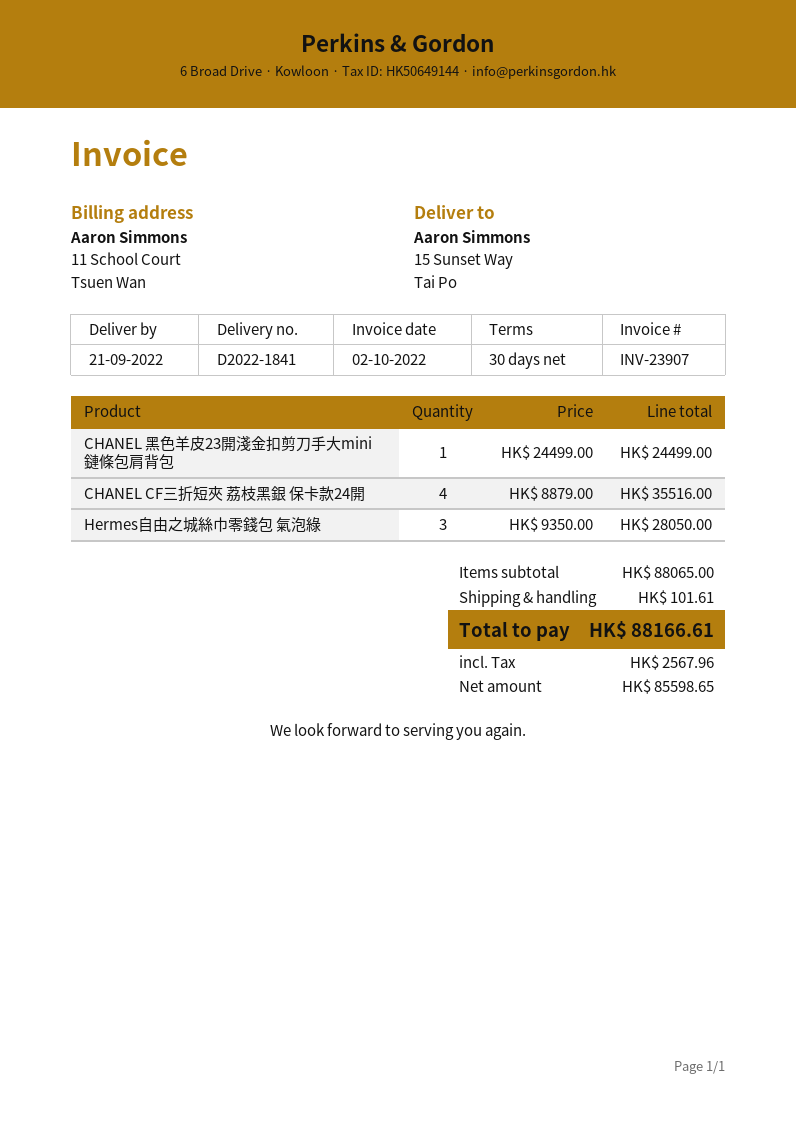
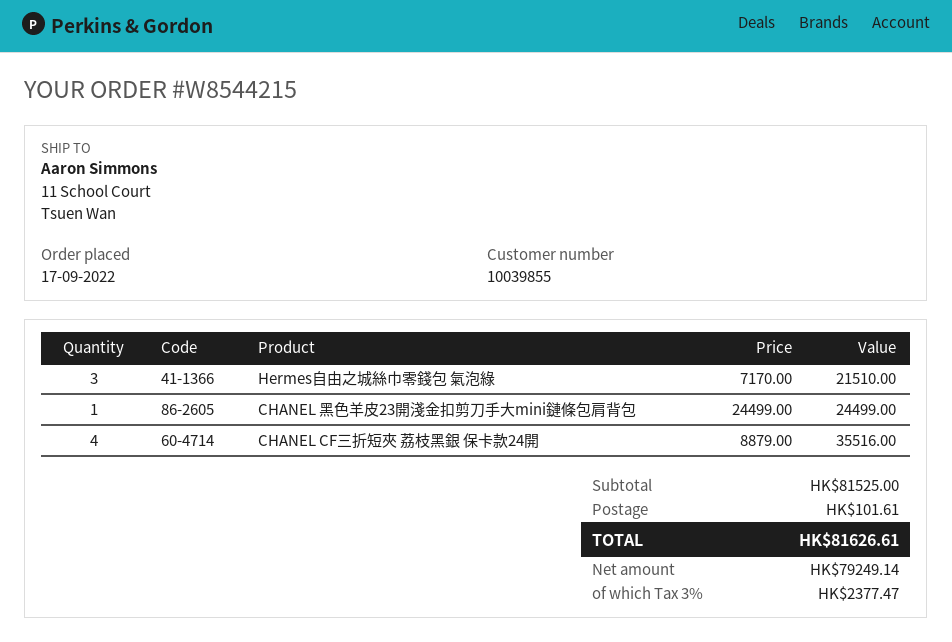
ship to: 15 Sunset Way, Tai Po -> 11 School Court, Tsuen Wan
Hermes自由之城絲巾零錢包 氣泡綠: 3 x 9350.00 = 28050.00 -> 3 x 7170.00 = 21510.00
subtotal: 88065.00 -> 81525.00
net: 85598.65 -> 79249.14
tax: 2567.96 -> 2377.47
total: 88166.61 -> 81626.61

